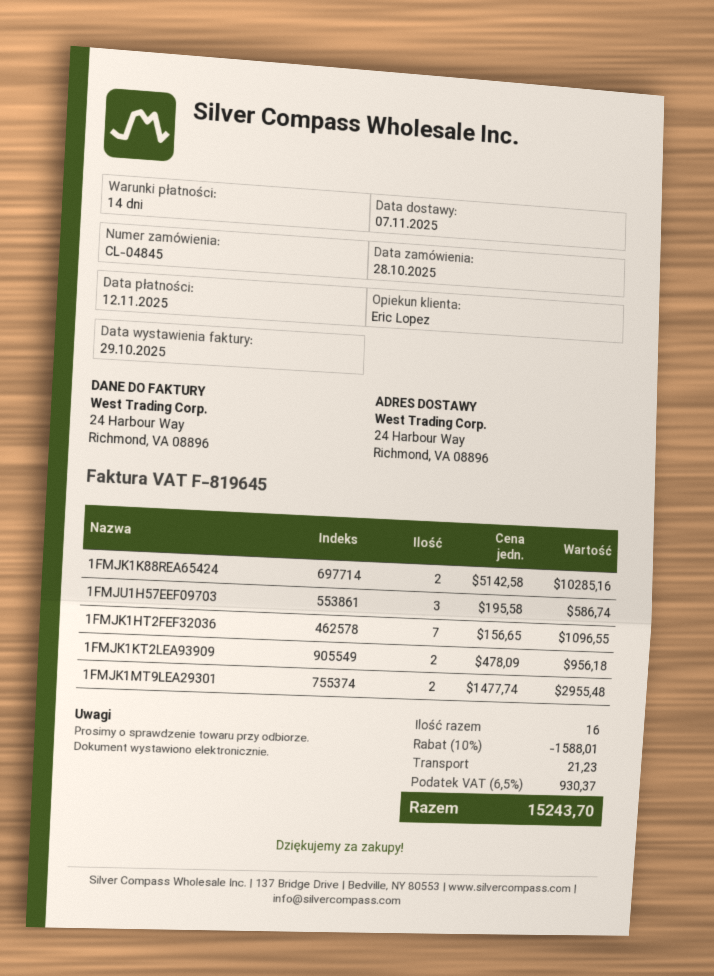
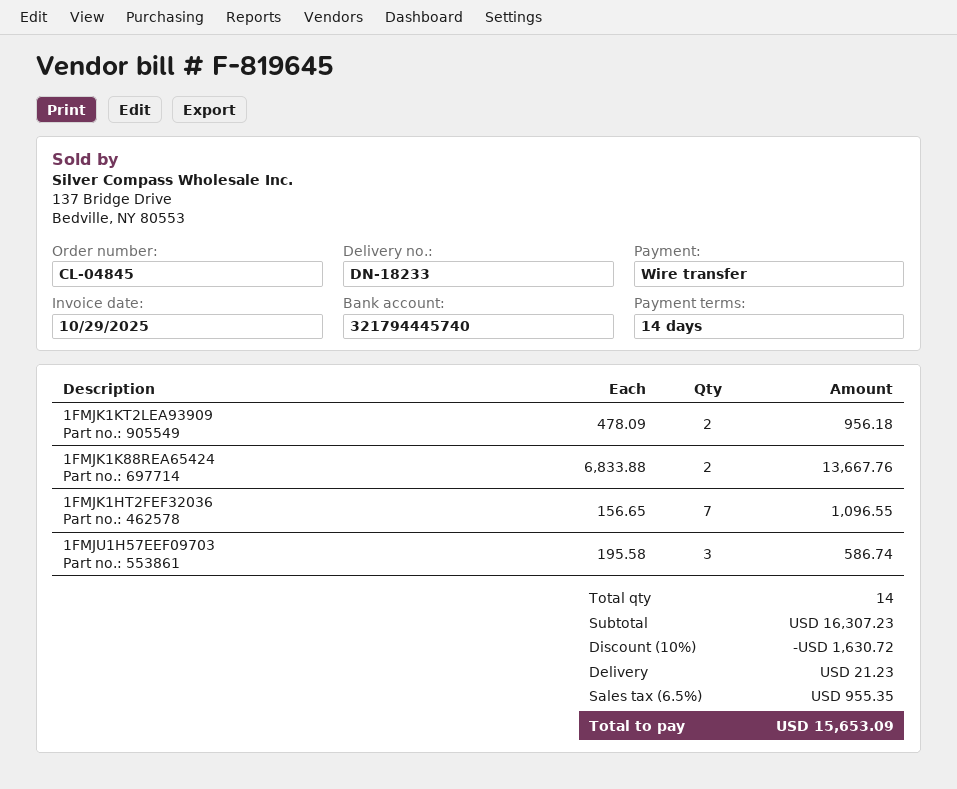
1FMJK1K88REA65424: 2 x 5142.58 = 10285.16 -> 2 x 6833.88 = 13667.76
1FMJK1MT9LEA29301: 2 x 1477.74 = 2955.48 -> none
total quantity: 16 -> 14
discount: 10% = 1588.01 -> 10% = 1630.72
tax: 6.5% = 930.37 -> 6.5% = 955.35
total: 15243.70 -> 15653.09

